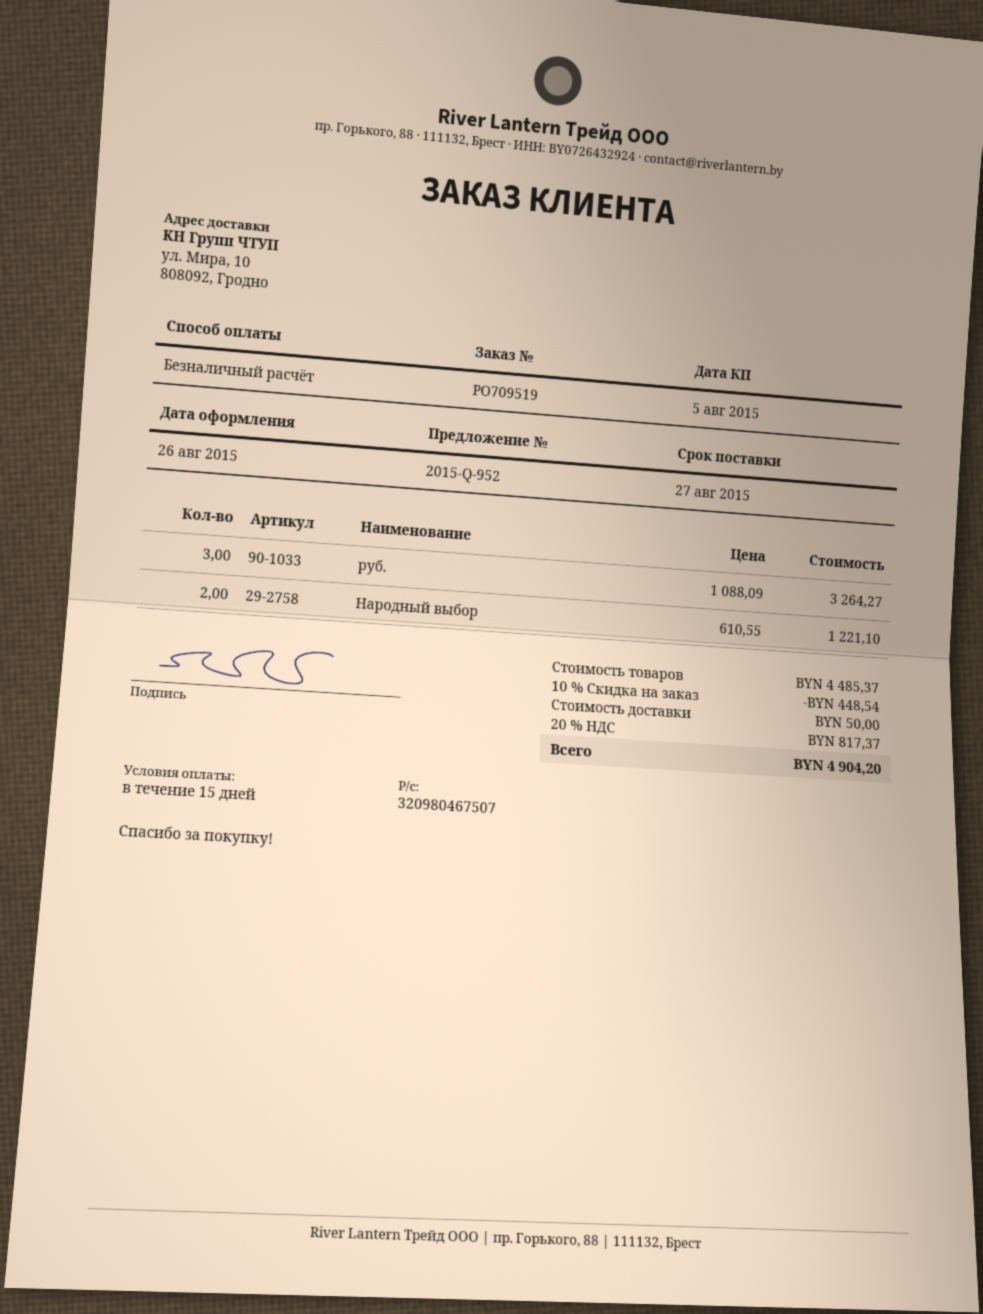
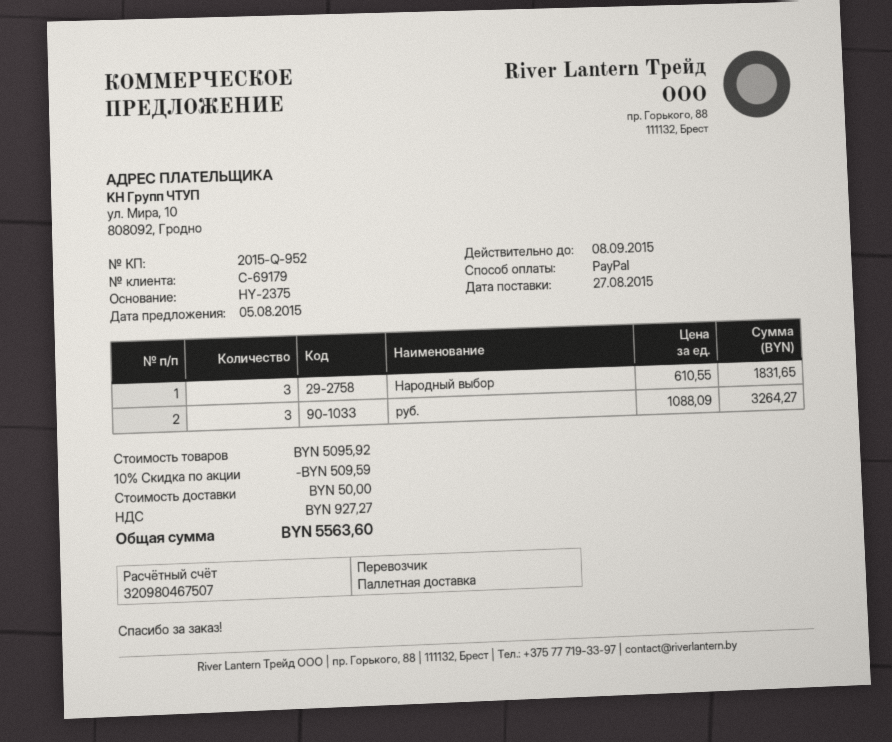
payment method: bank transfer -> PayPal
Народный выбор: 2 x 610.55 = 1221.10 -> 3 x 610.55 = 1831.65
subtotal: 4485.37 -> 5095.92
discount: 10% = 448.54 -> 10% = 509.59
tax: 817.37 -> 927.27
total: 4904.20 -> 5563.60

